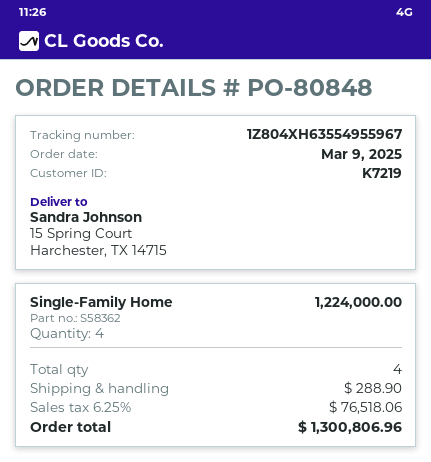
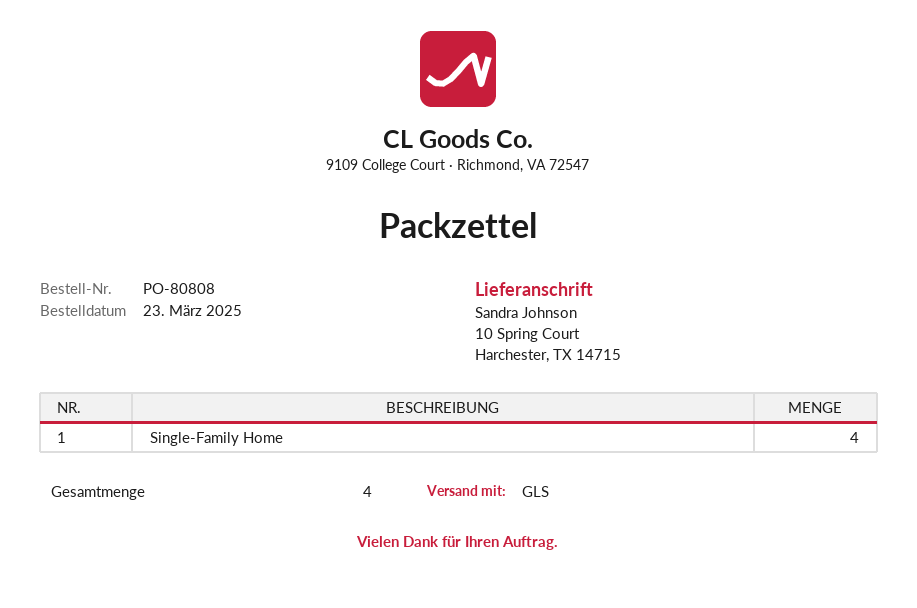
order number: PO-80848 -> PO-80808
order date: 2025-03-09 -> 2025-03-23
ship to: 15 Spring Court, Harchester, TX 14715 -> 10 Spring Court, Harchester, TX 14715

